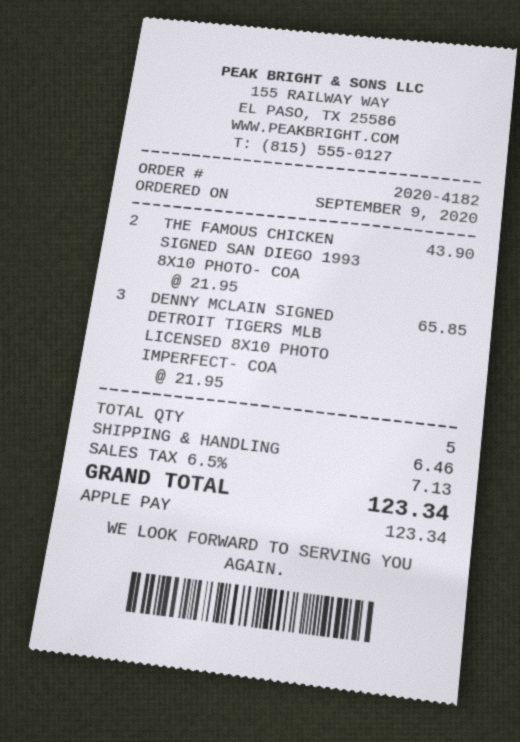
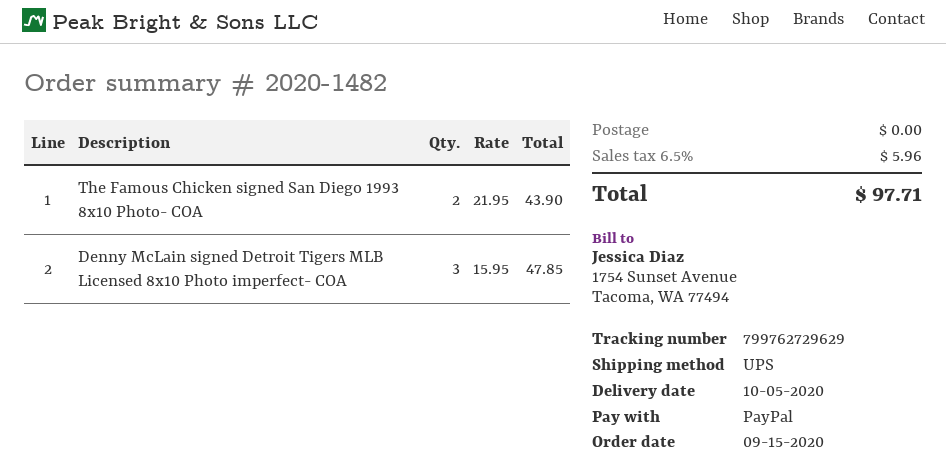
order number: 2020-4182 -> 2020-1482
order date: 2020-09-09 -> 2020-09-15
payment method: Apple Pay -> PayPal
DENNY MCLAIN SIGNED DETROIT TIGERS MLB LICENSED 8X10 PHOTO IMPERFECT- COA: 3 x 21.95 = 65.85 -> 3 x 15.95 = 47.85
shipping: 6.46 -> 0.00
tax: 6.5% = 7.13 -> 6.5% = 5.96
total: 123.34 -> 97.71

